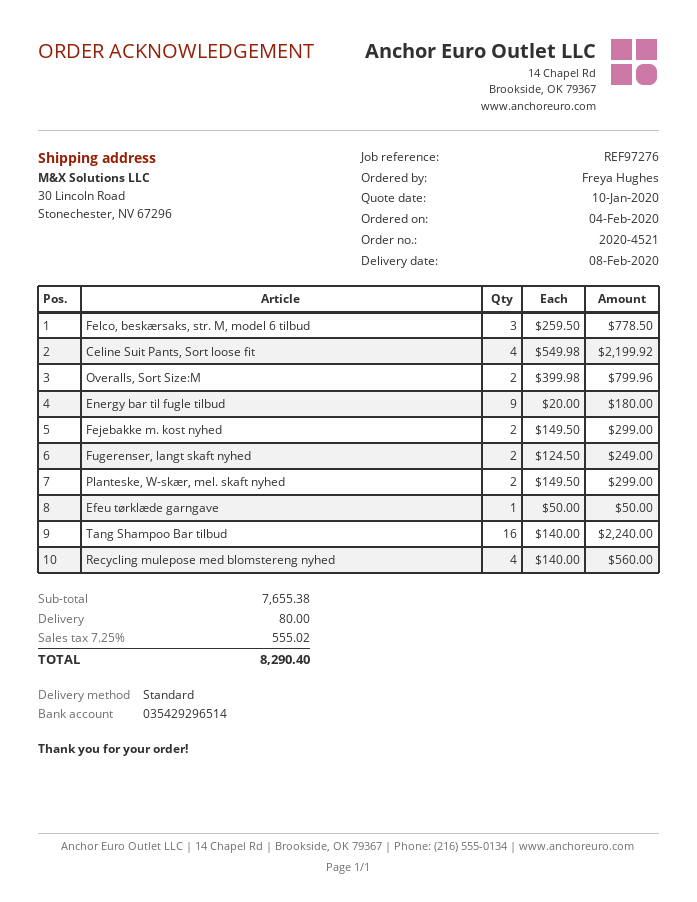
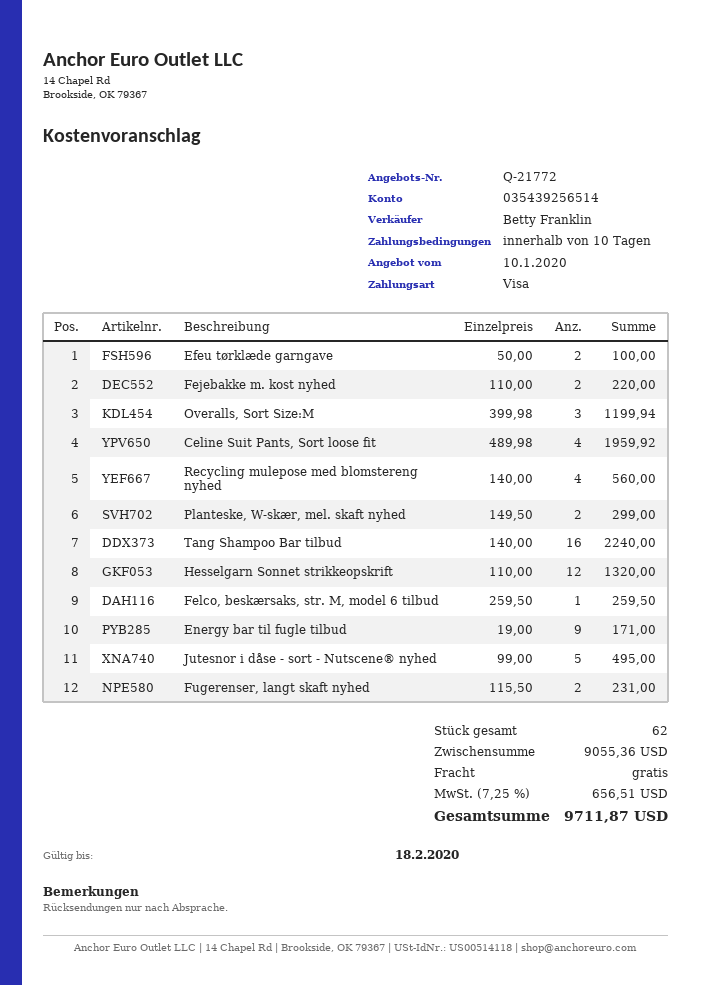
bank account: 035429296514 -> 035439256514
Felco, beskærsaks, str. M, model 6 tilbud: 3 x 259.50 = 778.50 -> 1 x 259.50 = 259.50
Celine Suit Pants, Sort loose fit: 4 x 549.98 = 2199.92 -> 4 x 489.98 = 1959.92
Overalls, Sort Size:M: 2 x 399.98 = 799.96 -> 3 x 399.98 = 1199.94
Energy bar til fugle tilbud: 9 x 20.00 = 180.00 -> 9 x 19.00 = 171.00
Fejebakke m. kost nyhed: 2 x 149.50 = 299.00 -> 2 x 110.00 = 220.00
Fugerenser, langt skaft nyhed: 2 x 124.50 = 249.00 -> 2 x 115.50 = 231.00
Efeu tørklæde garngave: 1 x 50.00 = 50.00 -> 2 x 50.00 = 100.00
Hesselgarn Sonnet strikkeopskrift: none -> 12 x 110.00 = 1320.00
Jutesnor i dåse - sort - Nutscene® nyhed: none -> 5 x 99.00 = 495.00
subtotal: 7655.38 -> 9055.36
shipping: 80.00 -> 0.00
tax: 7.25% = 555.02 -> 7.25% = 656.51
total: 8290.40 -> 9711.87

